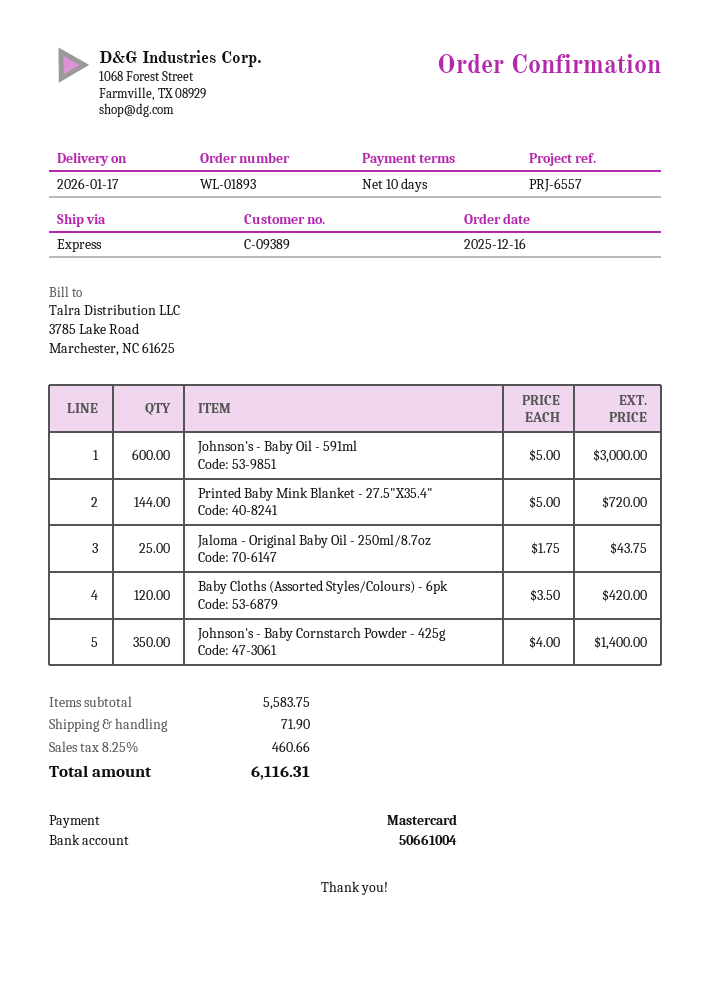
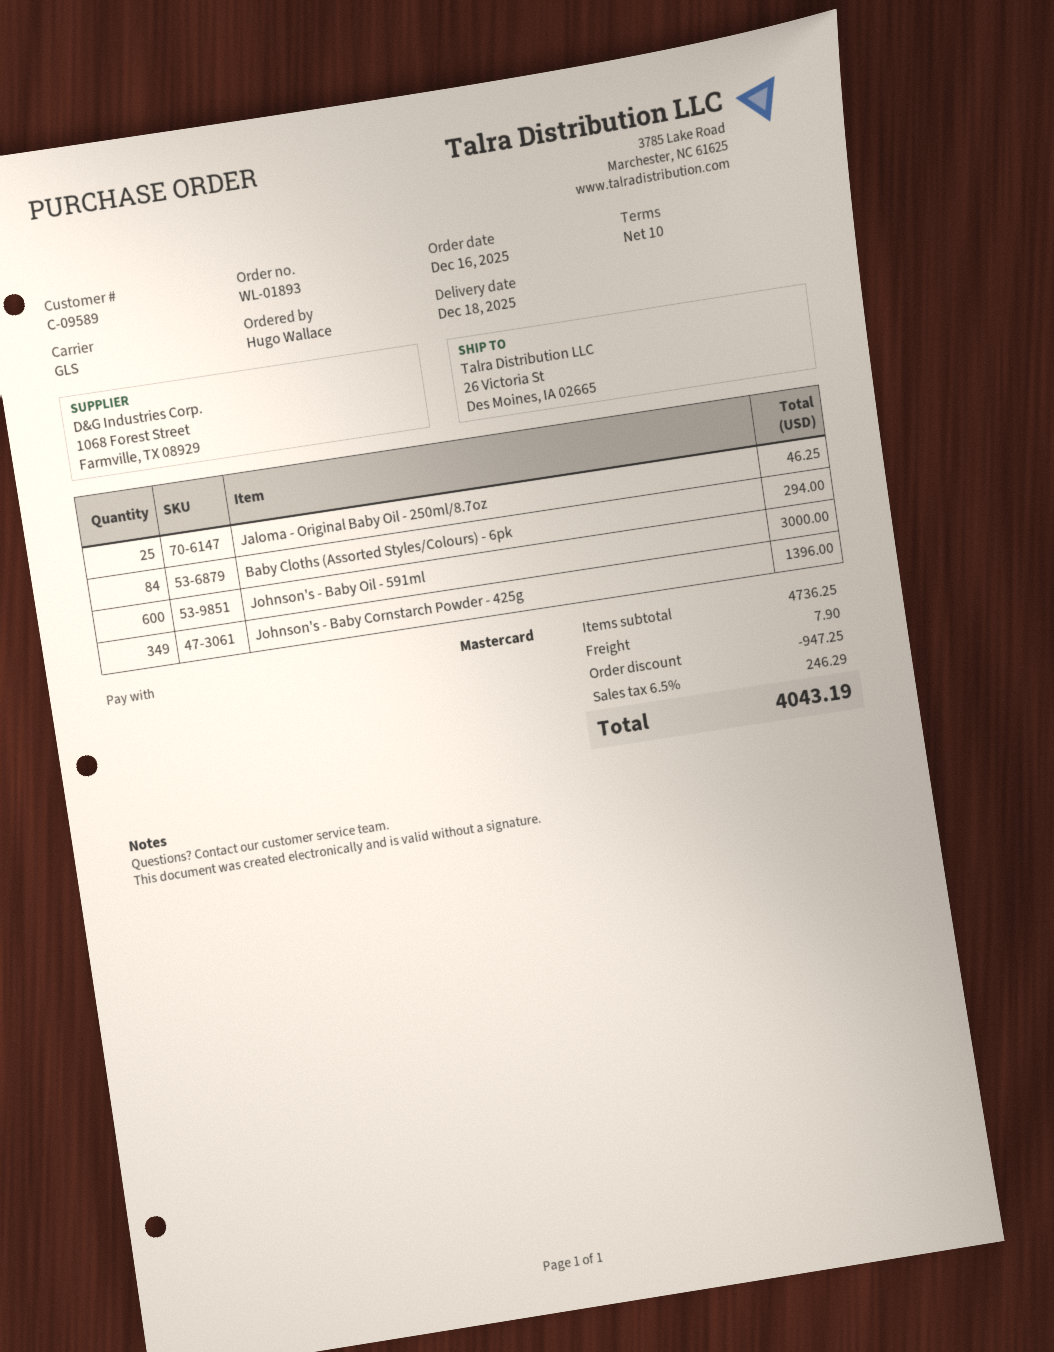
delivery date: 2026-01-17 -> 2025-12-18
customer number: C-09389 -> C-09589
shipping method: express -> GLS
Printed Baby Mink Blanket - 27.5"X35.4": 144 for 720.00 -> none
Jaloma - Original Baby Oil - 250ml/8.7oz: 25 for 43.75 -> 25 for 46.25
Baby Cloths (Assorted Styles/Colours) - 6pk: 120 for 420.00 -> 84 for 294.00
Johnson's - Baby Cornstarch Powder - 425g: 350 for 1400.00 -> 349 for 1396.00
subtotal: 5583.75 -> 4736.25
discount: none -> 947.25
shipping: 71.90 -> 7.90
tax: 8.25% = 460.66 -> 6.5% = 246.29
total: 6116.31 -> 4043.19

